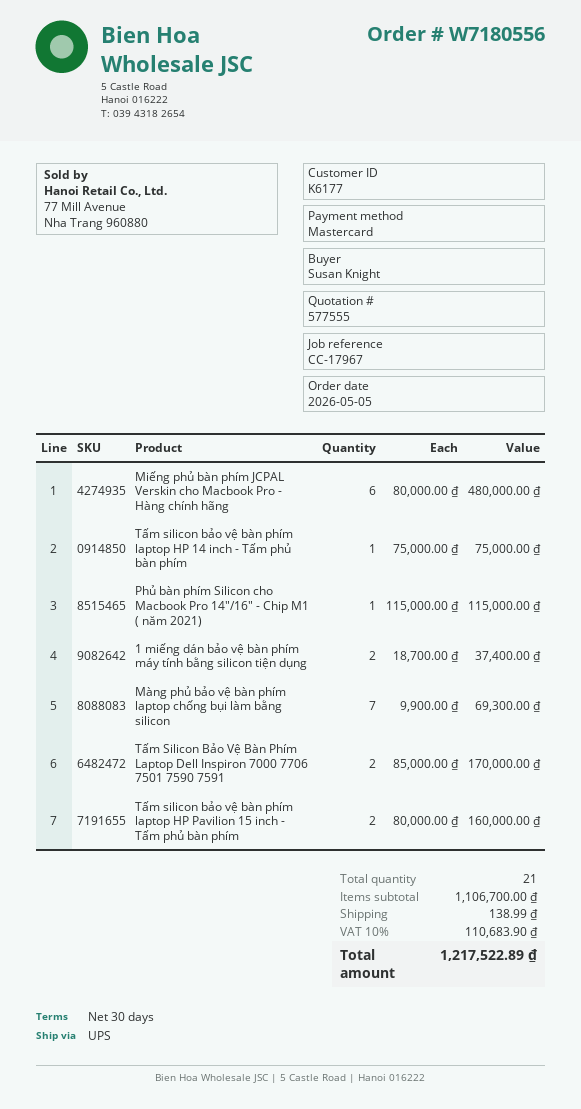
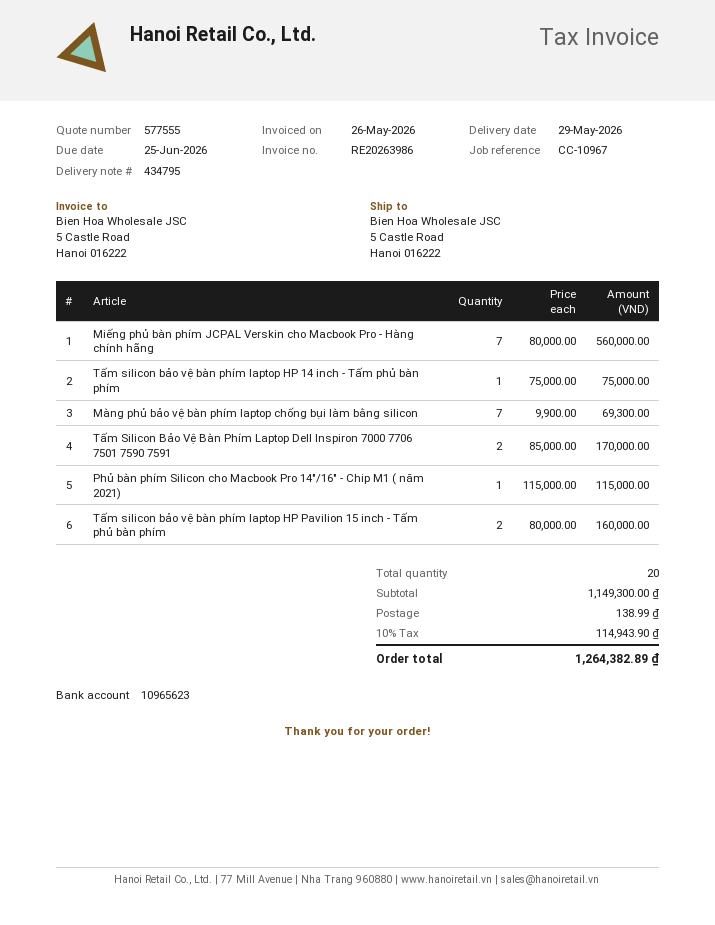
reference: CC-17967 -> CC-10967
Miếng phủ bàn phím JCPAL Verskin cho Macbook Pro - Hàng chính hãng: 6 x 80000.00 = 480000.00 -> 7 x 80000.00 = 560000.00
1 miếng dán bảo vệ bàn phím máy tính bằng silicon tiện dụng: 2 x 18700.00 = 37400.00 -> none
total quantity: 21 -> 20
subtotal: 1106700.00 -> 1149300.00
tax: 10% = 110683.90 -> 10% = 114943.90
total: 1217522.89 -> 1264382.89

